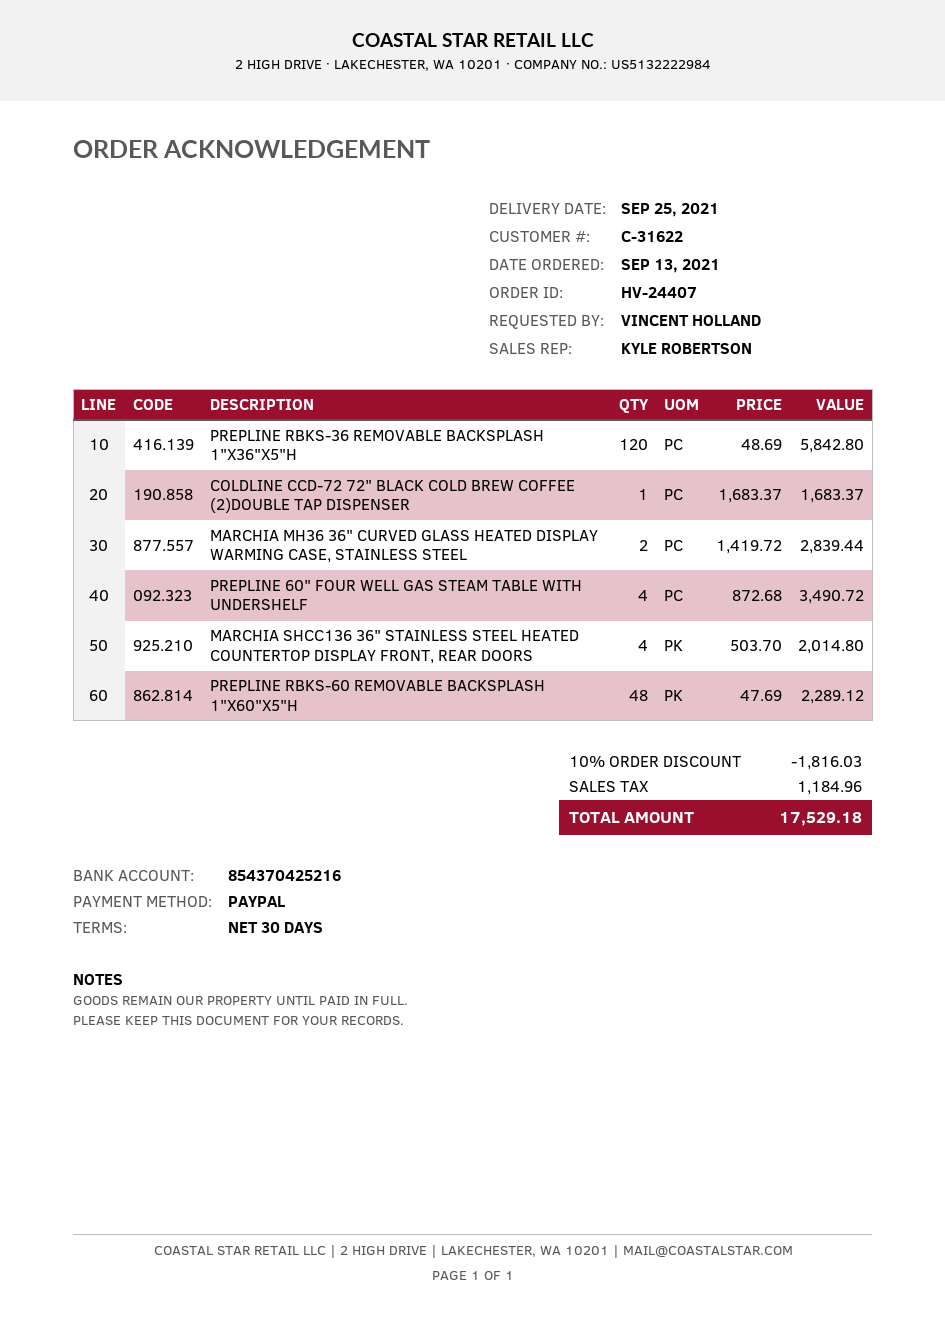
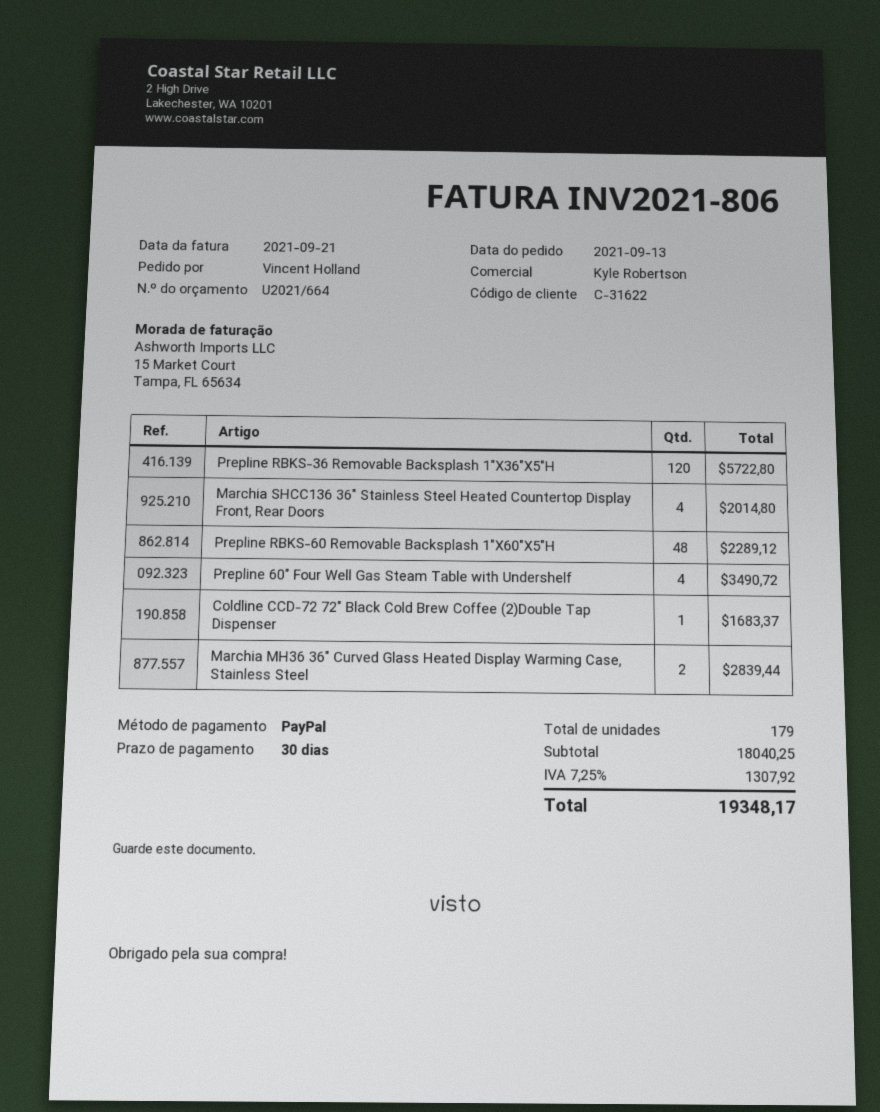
PREPLINE RBKS-36 REMOVABLE BACKSPLASH 1"X36"X5"H: 120 for 5842.80 -> 120 for 5722.80
discount: 10% = 1816.03 -> none
tax: 1184.96 -> 1307.92
total: 17529.18 -> 19348.17

